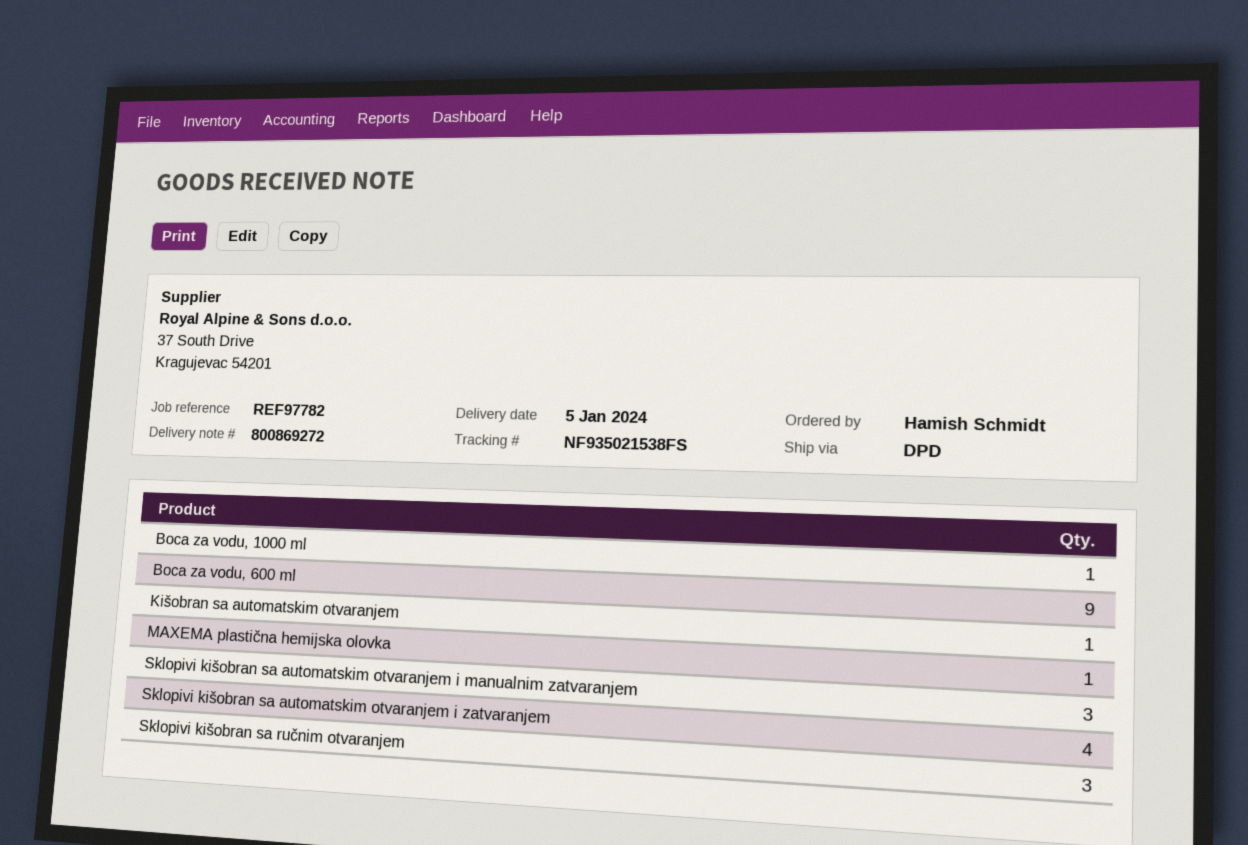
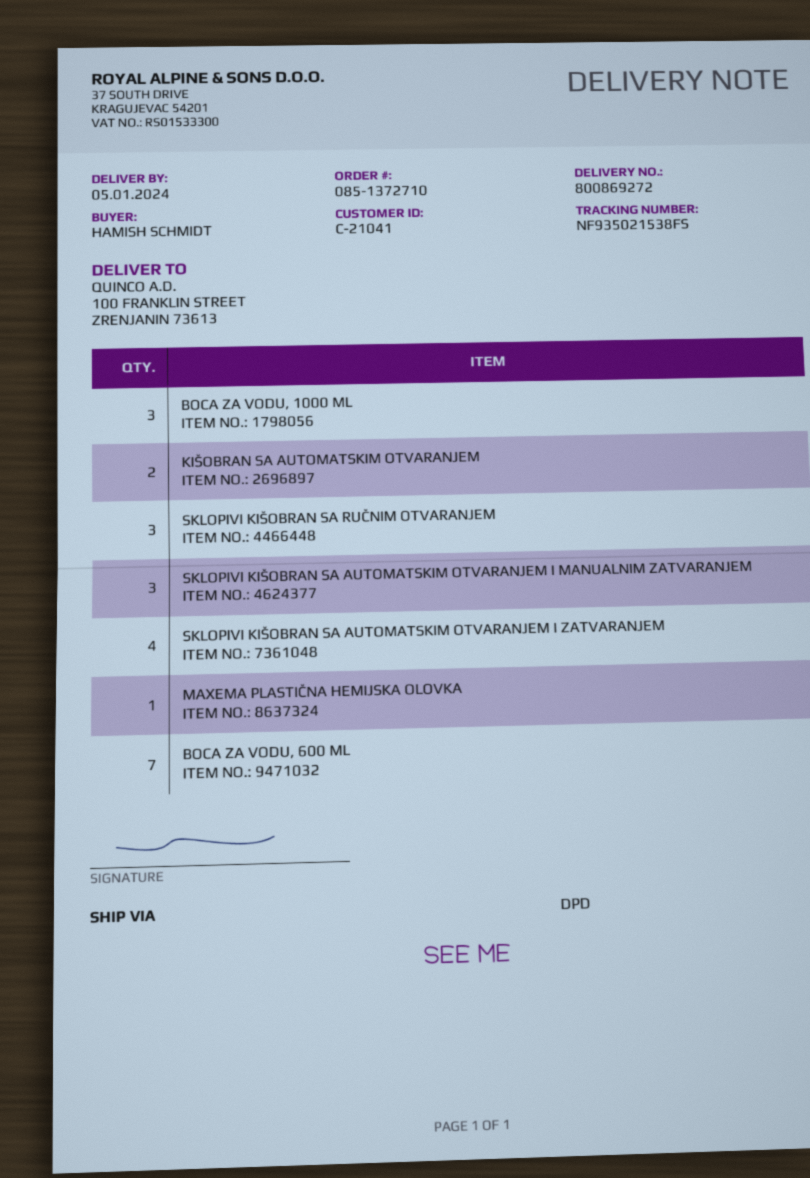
Boca za vodu, 1000 ml: 1 -> 3
Boca za vodu, 600 ml: 9 -> 7
Kišobran sa automatskim otvaranjem: 1 -> 2

